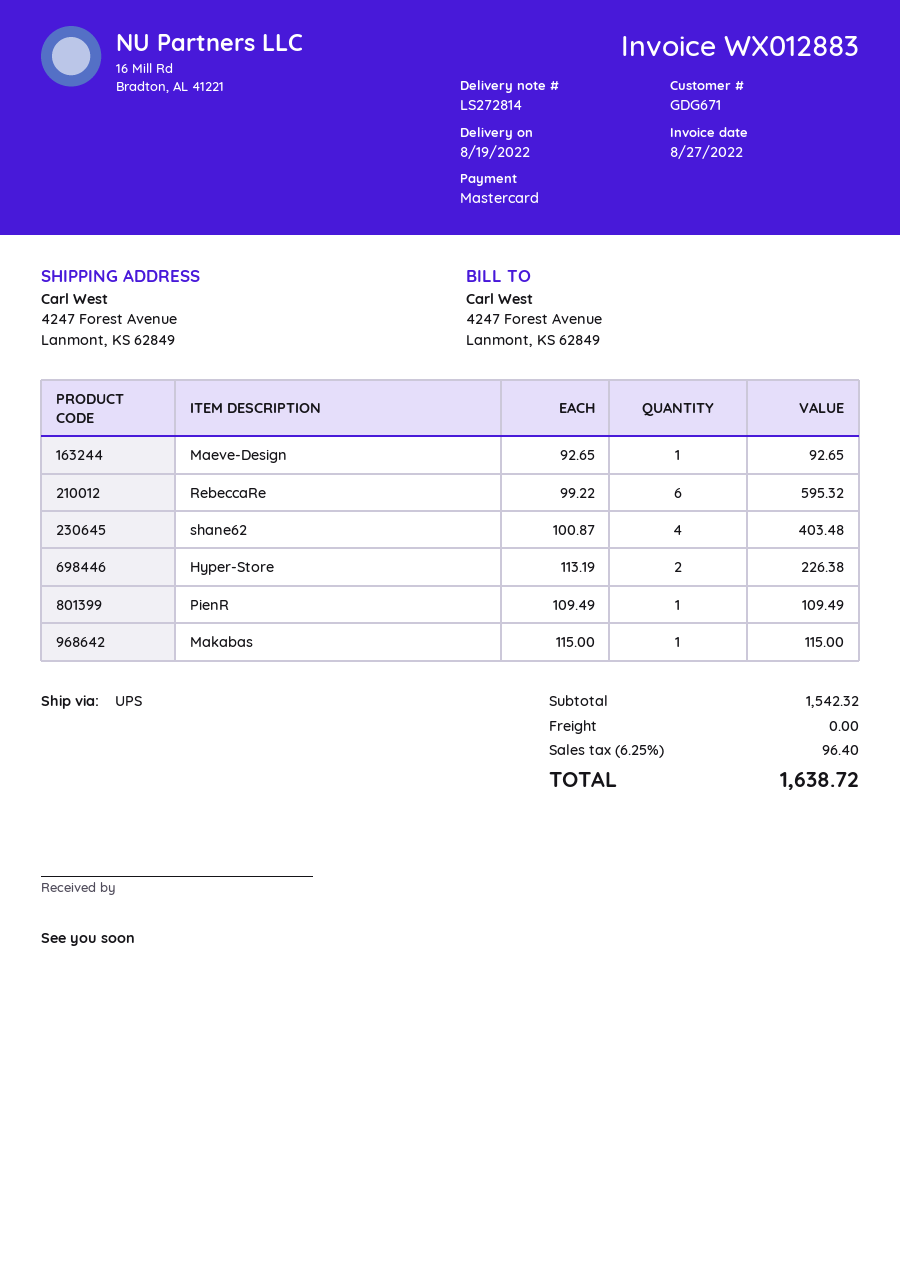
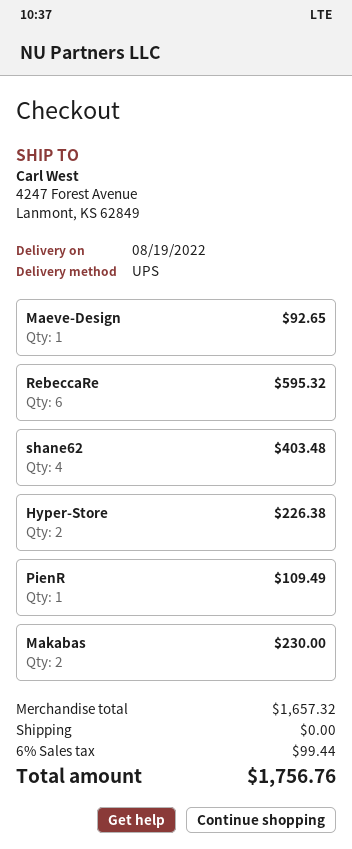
Makabas: 1 for 115.00 -> 2 for 230.00
subtotal: 1542.32 -> 1657.32
tax: 6.25% = 96.40 -> 6% = 99.44
total: 1638.72 -> 1756.76

